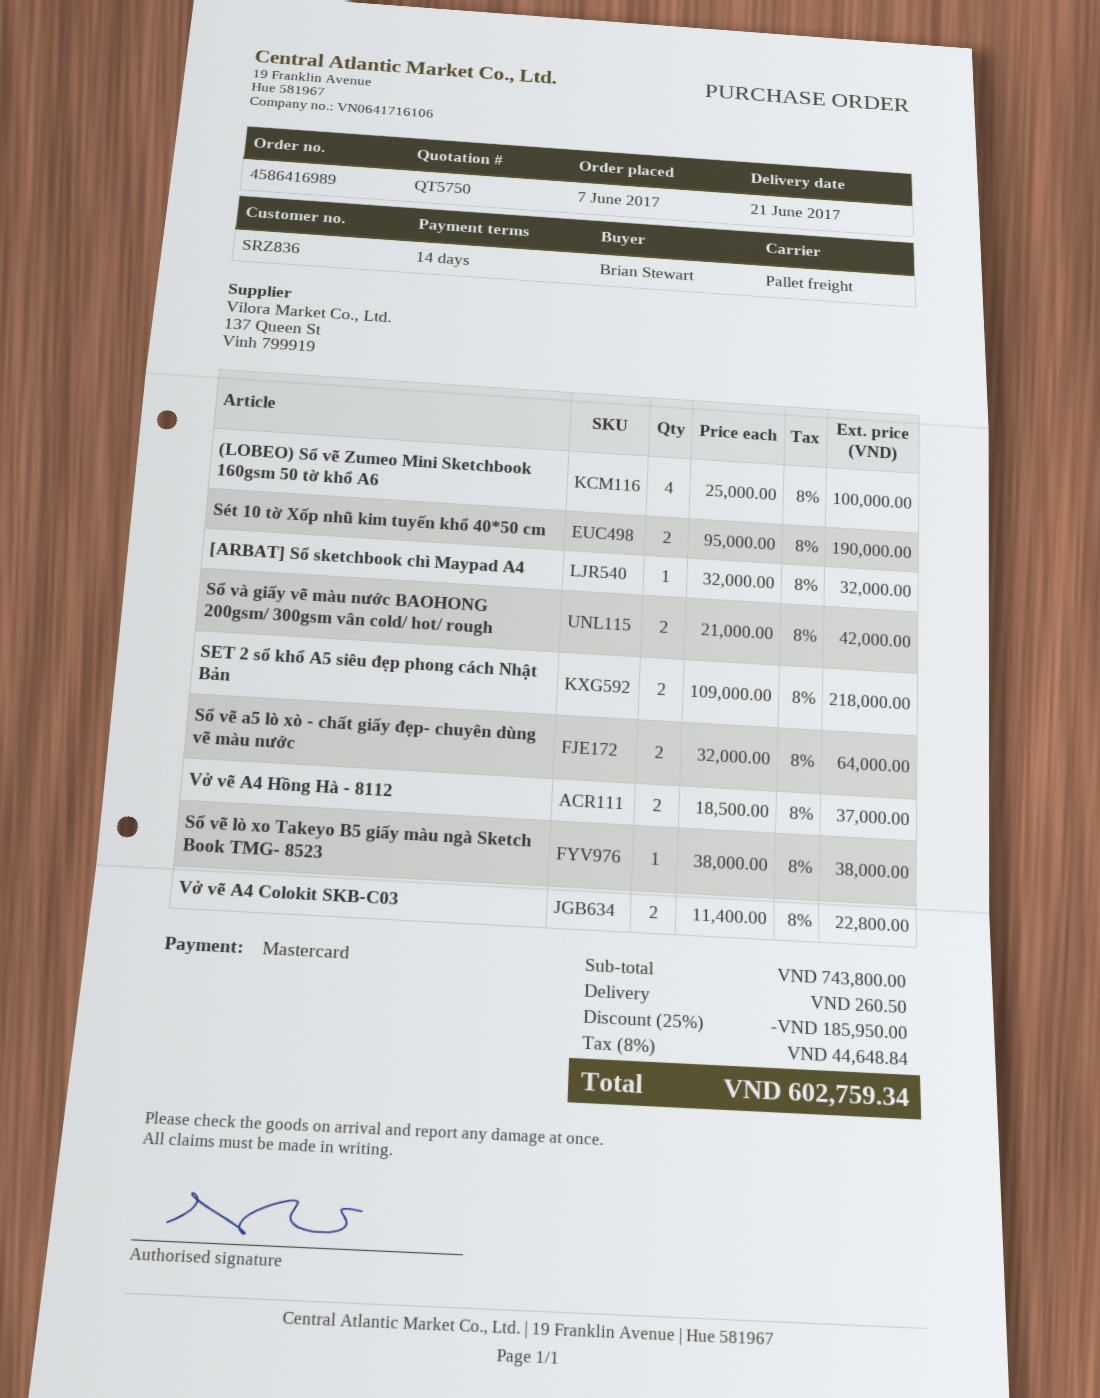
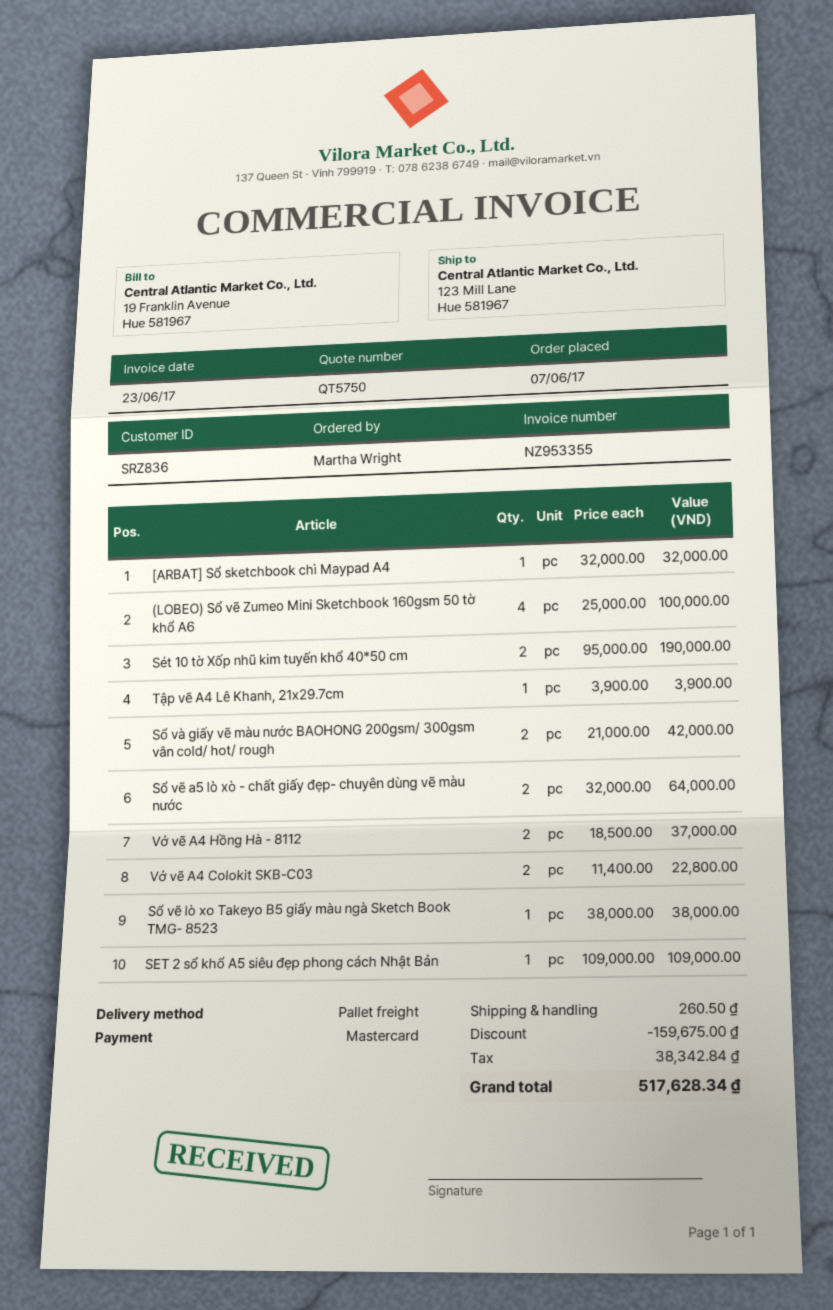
ordered by: Brian Stewart -> Martha Wright
SET 2 sổ khổ A5 siêu đẹp phong cách Nhật Bản: 2 x 109000.00 = 218000.00 -> 1 x 109000.00 = 109000.00
Tập vẽ A4 Lê Khanh, 21x29.7cm: none -> 1 x 3900.00 = 3900.00
discount: 185950.00 -> 159675.00
tax: 44648.84 -> 38342.84
total: 602759.34 -> 517628.34

